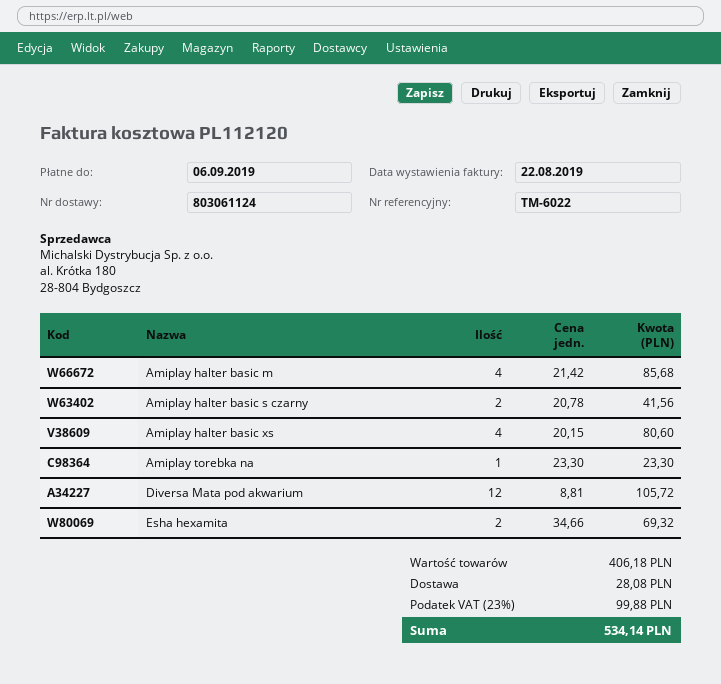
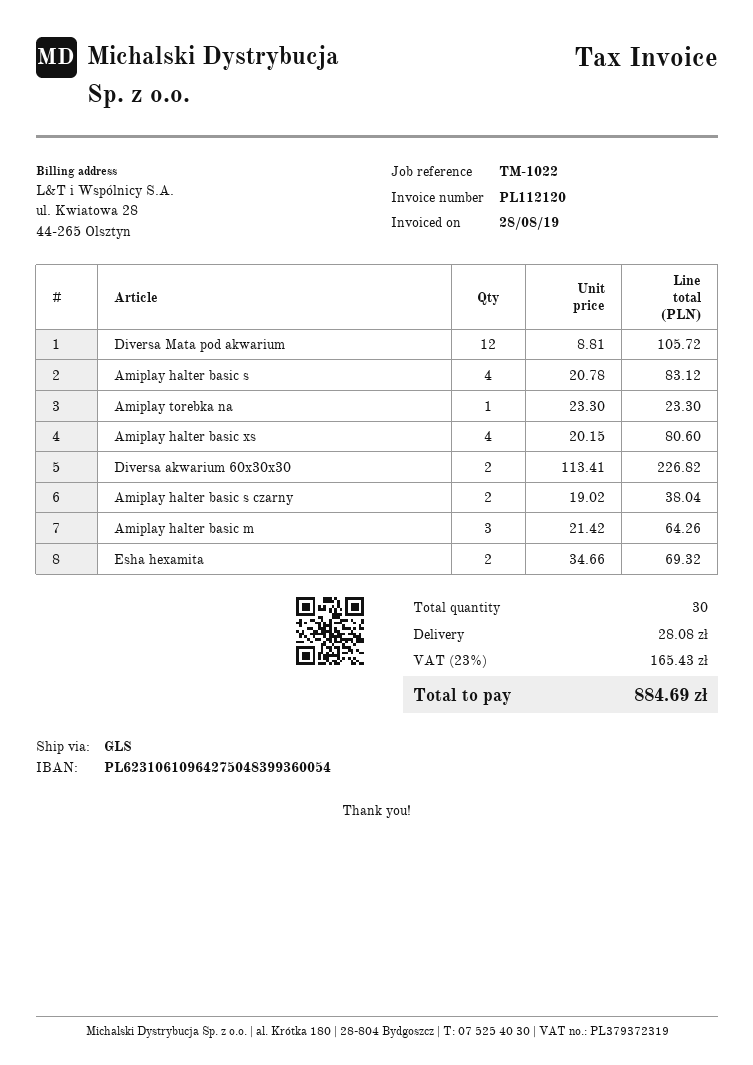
invoice date: 2019-08-22 -> 2019-08-28
reference: TM-6022 -> TM-1022
Amiplay halter basic m: 4 x 21.42 = 85.68 -> 3 x 21.42 = 64.26
Amiplay halter basic s czarny: 2 x 20.78 = 41.56 -> 2 x 19.02 = 38.04
Amiplay halter basic s: none -> 4 x 20.78 = 83.12
Diversa akwarium 60x30x30: none -> 2 x 113.41 = 226.82
tax: 23% = 99.88 -> 23% = 165.43
total: 534.14 -> 884.69

